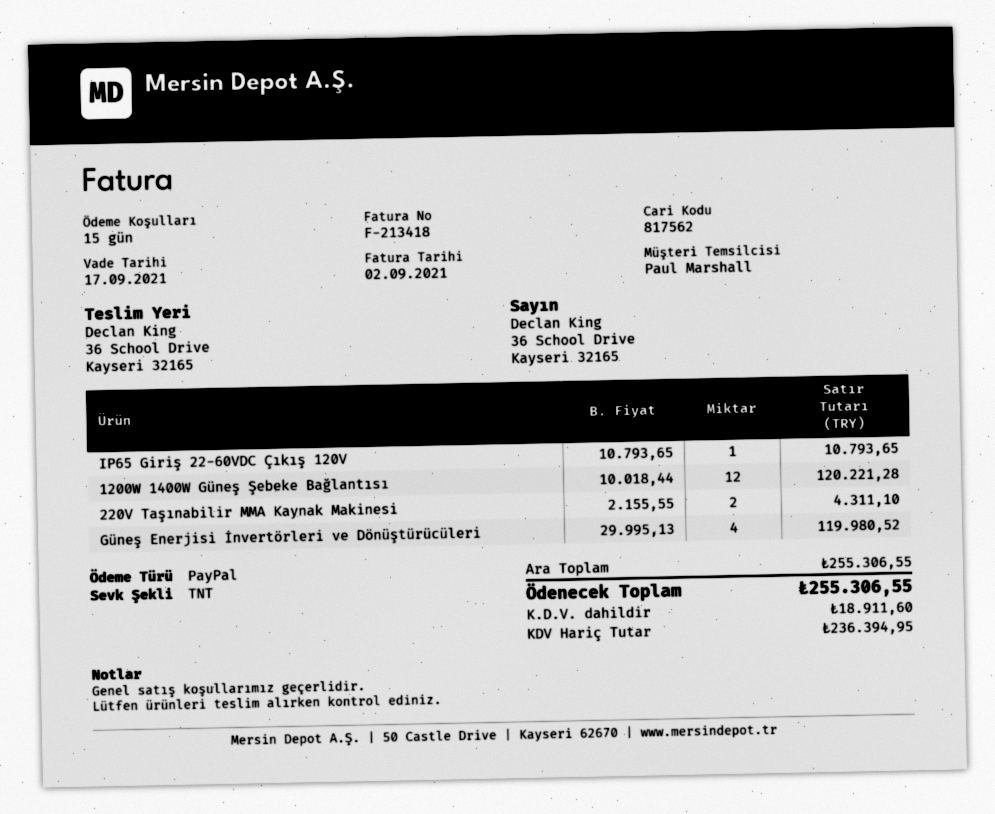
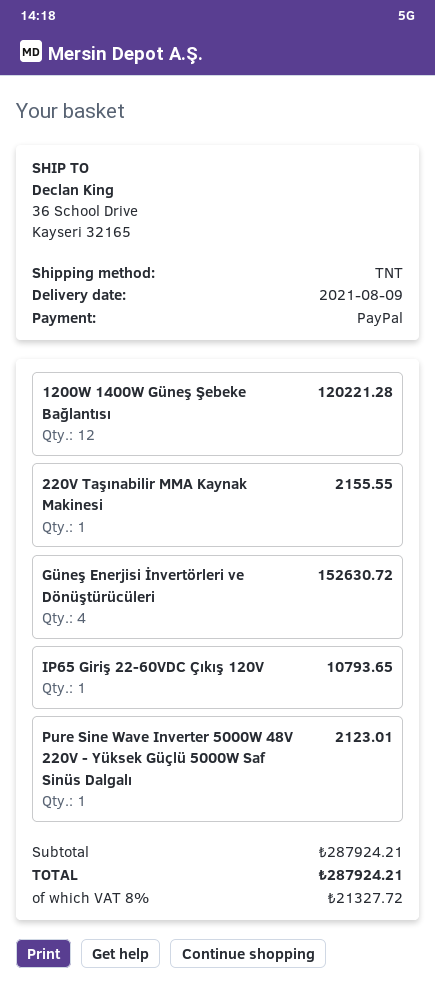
220V Taşınabilir MMA Kaynak Makinesi: 2 for 4311.10 -> 1 for 2155.55
Güneş Enerjisi İnvertörleri ve Dönüştürücüleri: 4 for 119980.52 -> 4 for 152630.72
Pure Sine Wave Inverter 5000W 48V 220V - Yüksek Güçlü 5000W Saf Sinüs Dalgalı: none -> 1 for 2123.01
subtotal: 255306.55 -> 287924.21
tax: 18911.60 -> 21327.72
total: 255306.55 -> 287924.21

